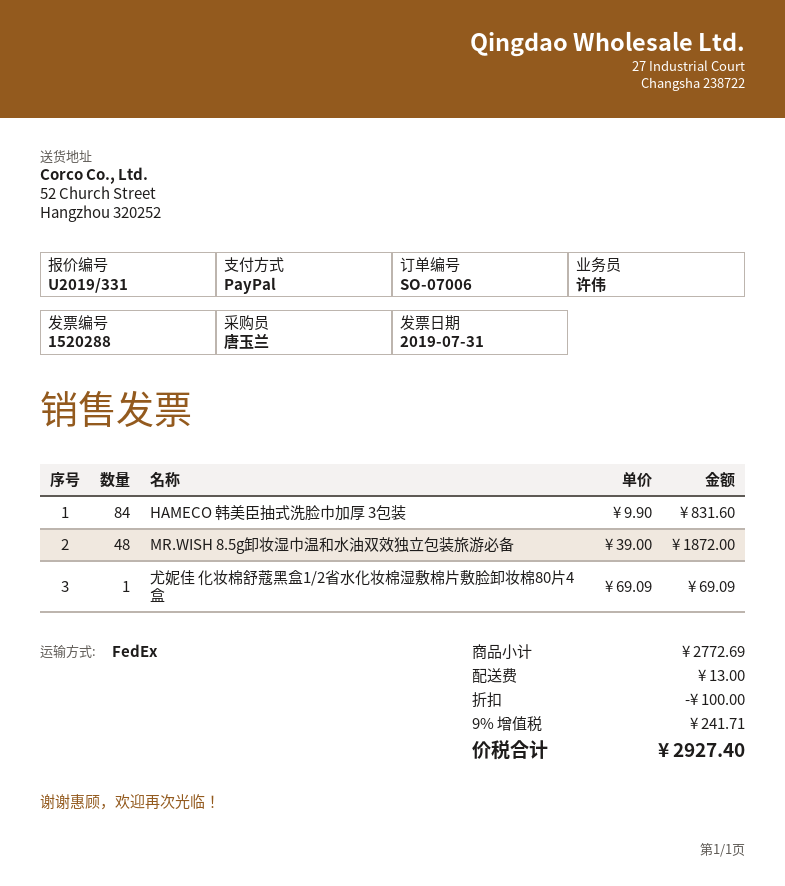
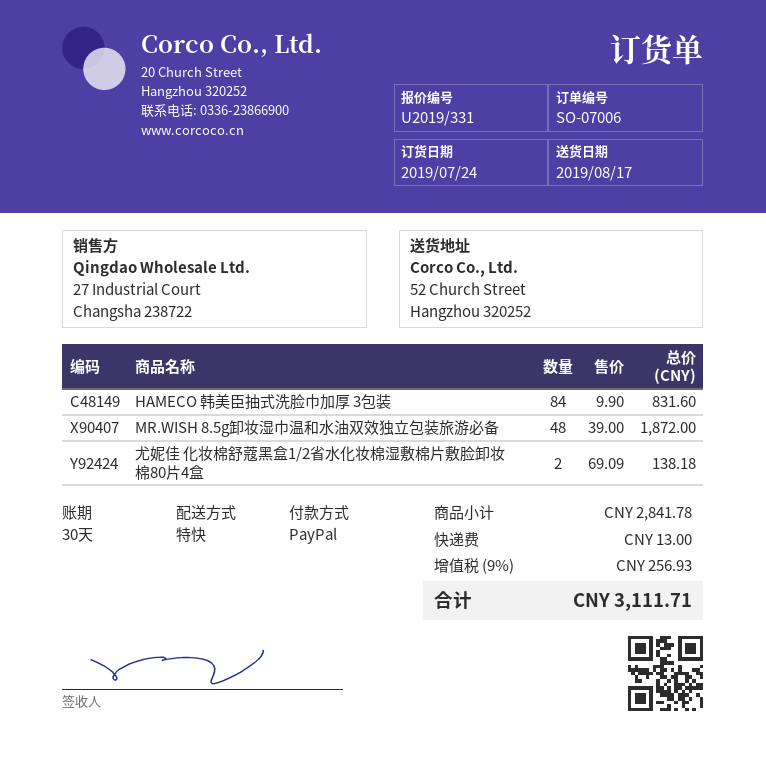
shipping method: FedEx -> express
尤妮佳 化妆棉舒蔻黑盒1/2省水化妆棉湿敷棉片敷脸卸妆棉80片4盒: 1 x 69.09 = 69.09 -> 2 x 69.09 = 138.18
subtotal: 2772.69 -> 2841.78
discount: 100.00 -> none
tax: 9% = 241.71 -> 9% = 256.93
total: 2927.40 -> 3111.71

